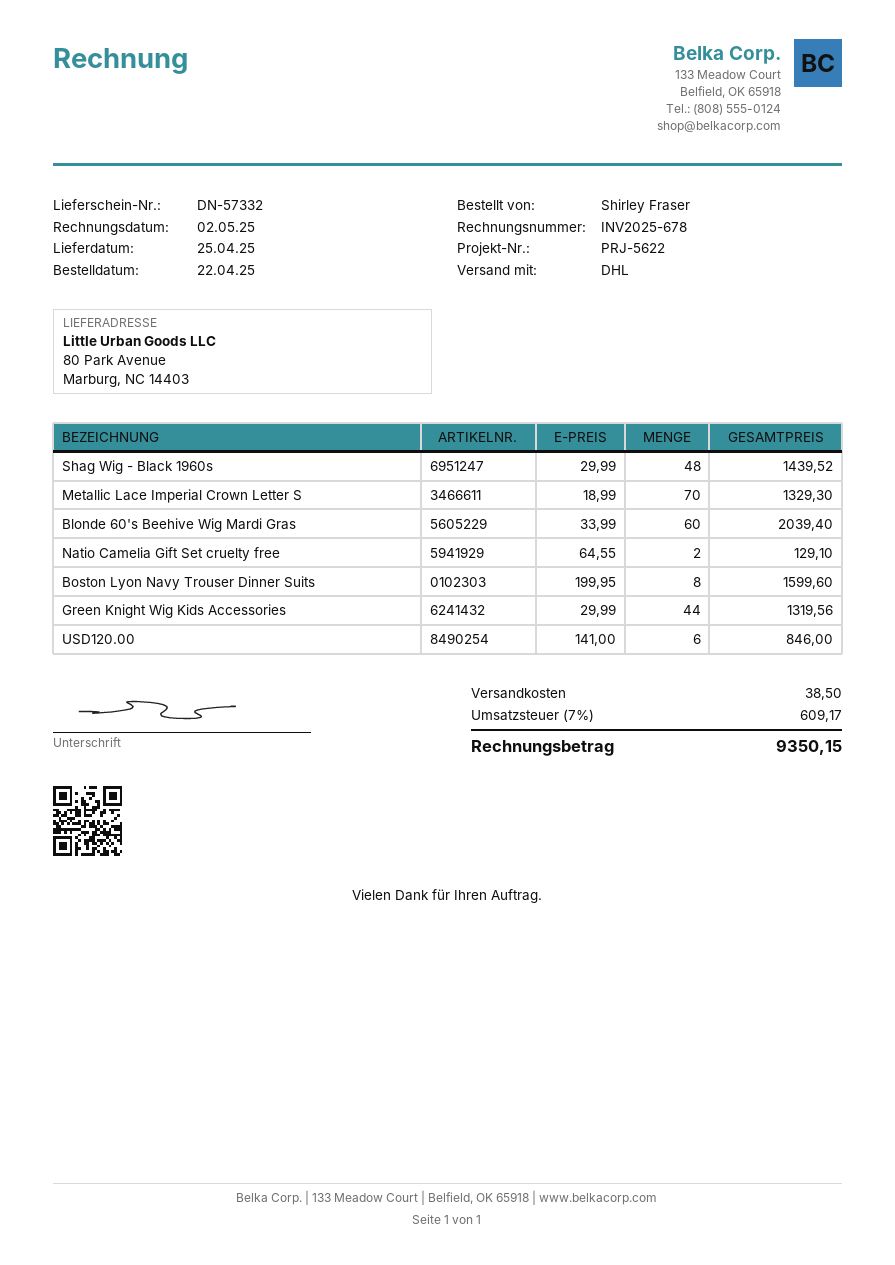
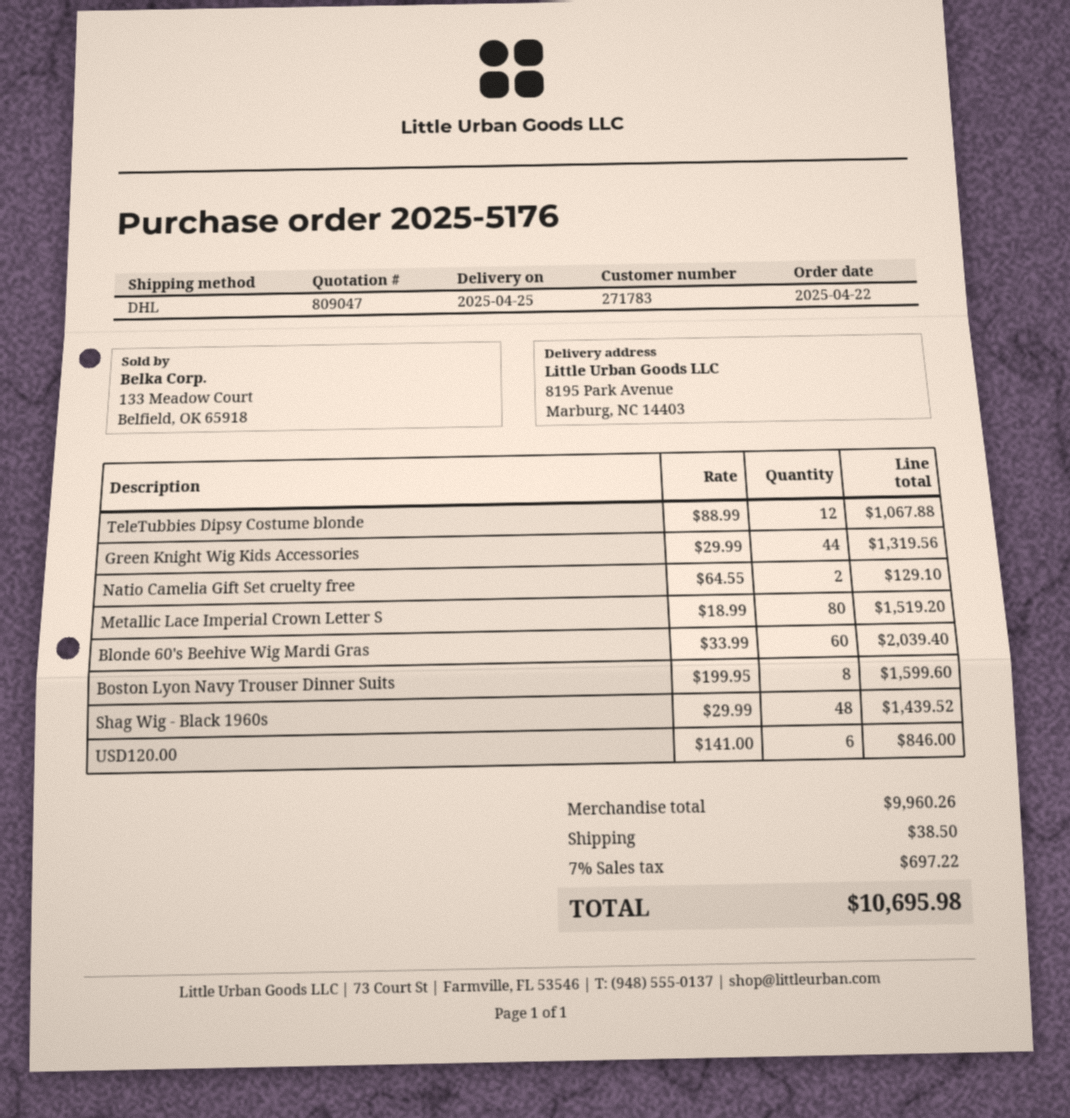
ship to: 80 Park Avenue, Marburg, NC 14403 -> 8195 Park Avenue, Marburg, NC 14403
Metallic Lace Imperial Crown Letter S: 70 x 18.99 = 1329.30 -> 80 x 18.99 = 1519.20
TeleTubbies Dipsy Costume blonde: none -> 12 x 88.99 = 1067.88
tax: 7% = 609.17 -> 7% = 697.22
total: 9350.15 -> 10695.98

